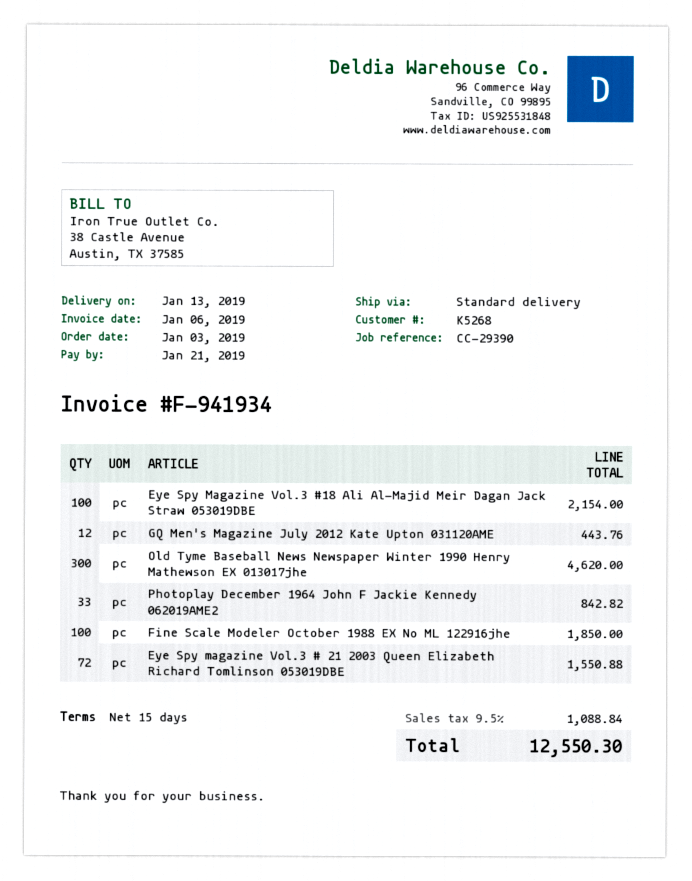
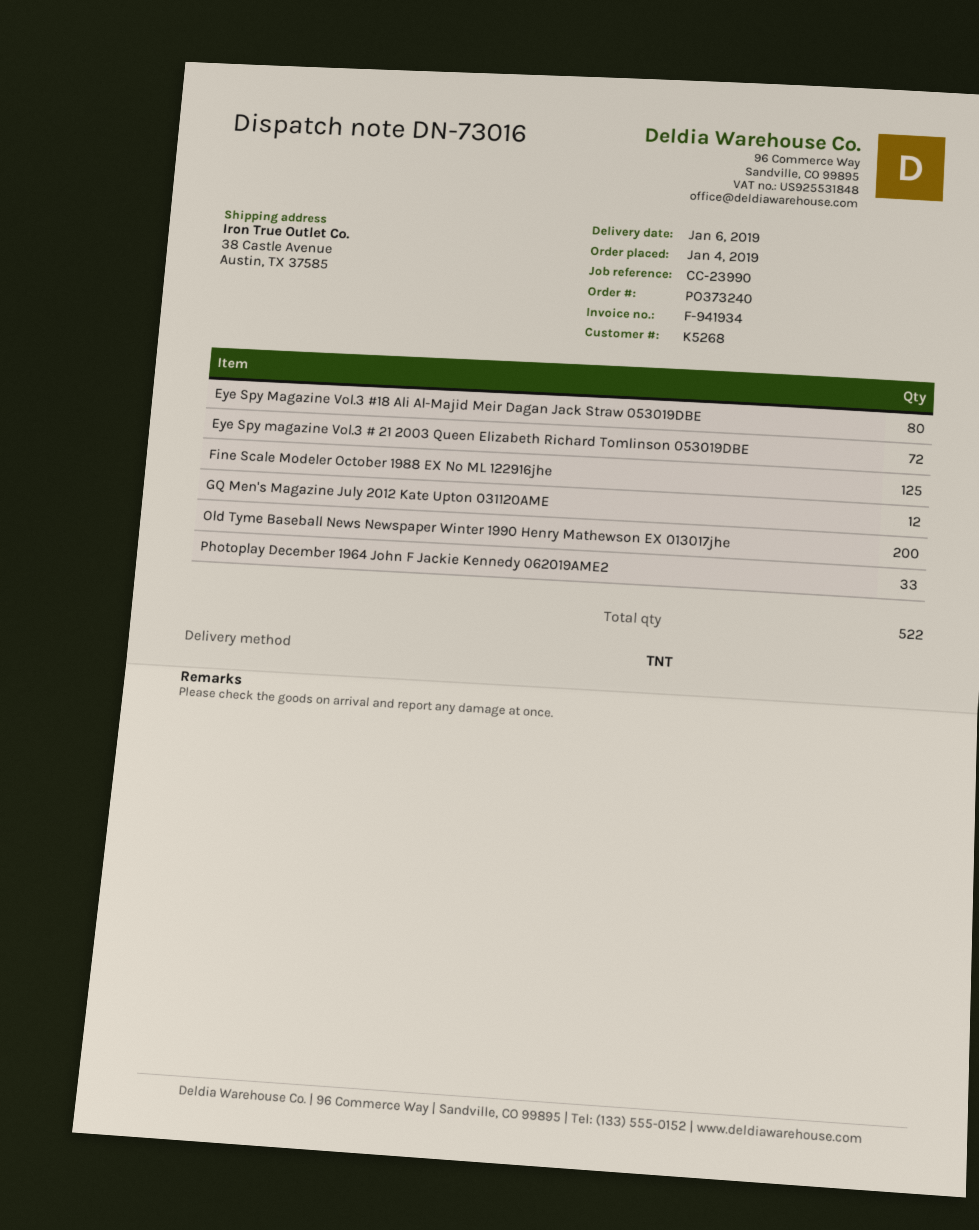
order date: 2019-01-03 -> 2019-01-04
delivery date: 2019-01-13 -> 2019-01-06
reference: CC-29390 -> CC-23990
shipping method: standard -> TNT
Eye Spy Magazine Vol.3 #18 Ali Al-Majid Meir Dagan Jack Straw 053019DBE: 100 -> 80
Old Tyme Baseball News Newspaper Winter 1990 Henry Mathewson EX 013017jhe: 300 -> 200
Fine Scale Modeler October 1988 EX No ML 122916jhe: 100 -> 125

